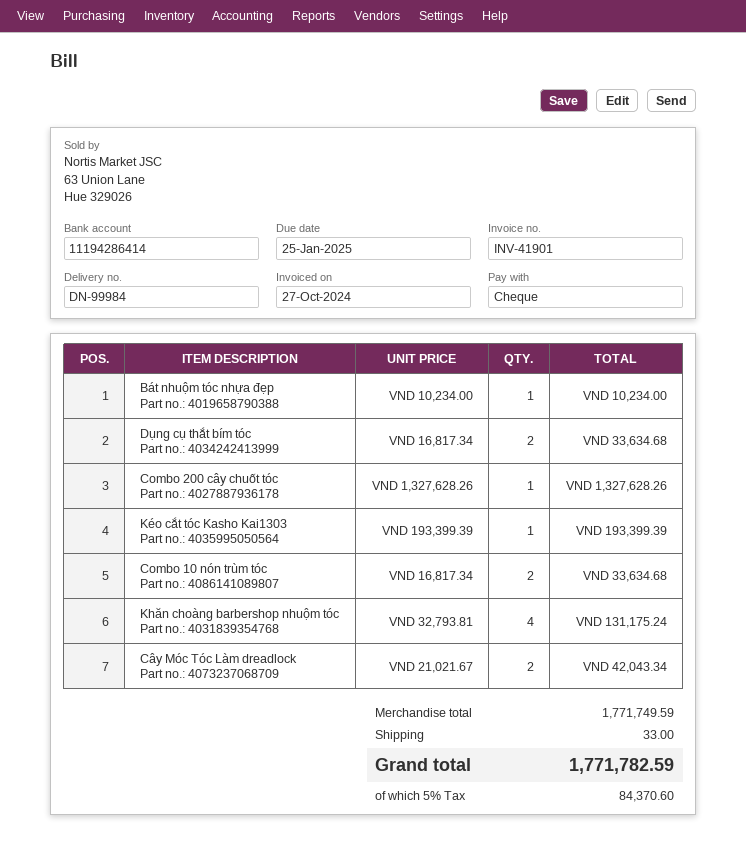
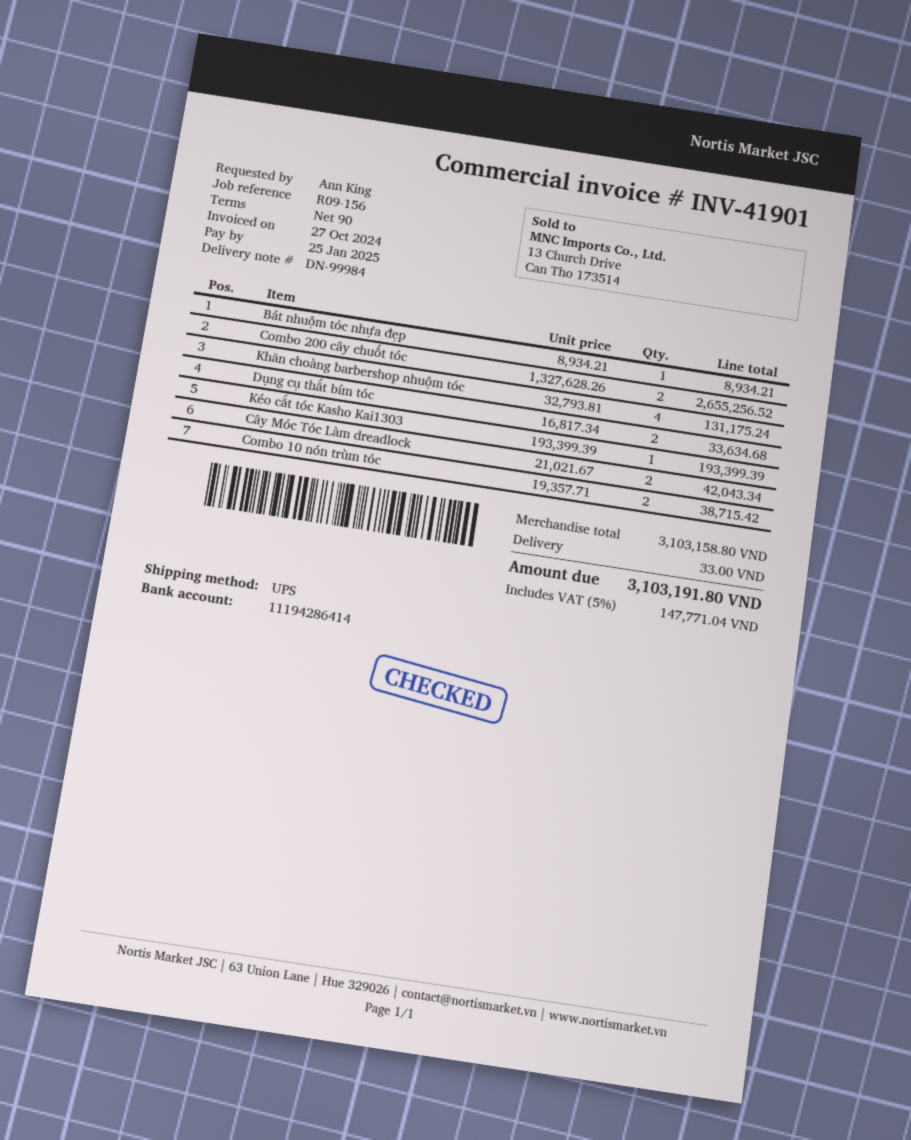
Bát nhuộm tóc nhựa đẹp: 1 x 10234.00 = 10234.00 -> 1 x 8934.21 = 8934.21
Combo 200 cây chuốt tóc: 1 x 1327628.26 = 1327628.26 -> 2 x 1327628.26 = 2655256.52
Combo 10 nón trùm tóc: 2 x 16817.34 = 33634.68 -> 2 x 19357.71 = 38715.42
subtotal: 1771749.59 -> 3103158.80
tax: 5% = 84370.60 -> 5% = 147771.04
total: 1771782.59 -> 3103191.80

